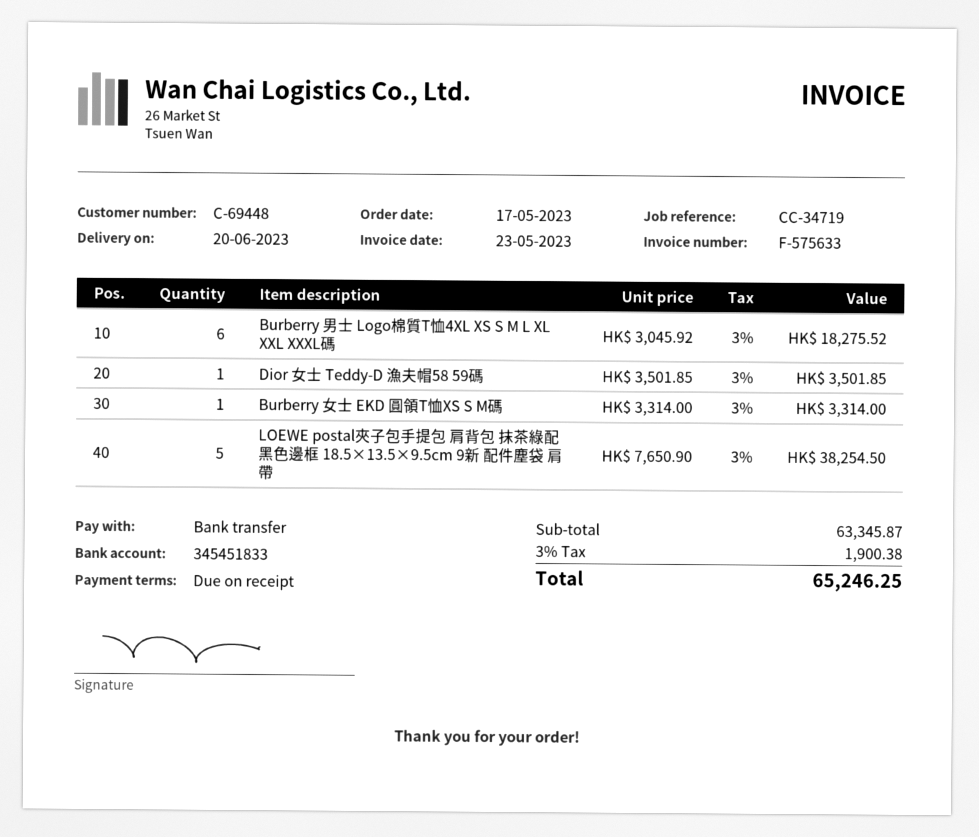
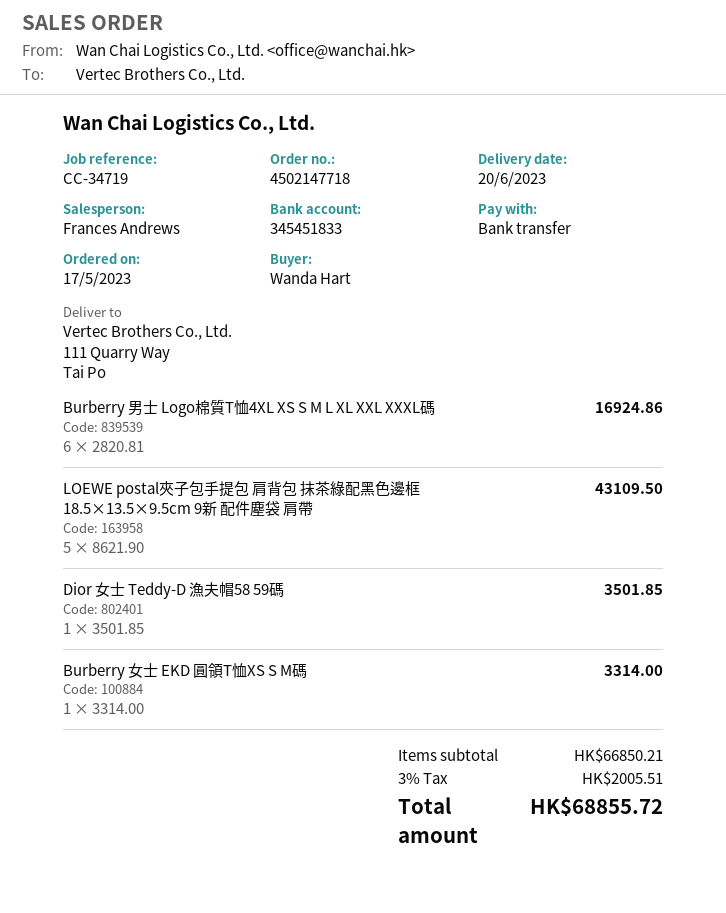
Burberry 男士 Logo棉質T恤4XL XS S M L XL XXL XXXL碼: 6 x 3045.92 = 18275.52 -> 6 x 2820.81 = 16924.86
LOEWE postal夾子包手提包 肩背包 抹茶綠配黑色邊框 18.5×13.5×9.5cm 9新 配件塵袋 肩帶: 5 x 7650.90 = 38254.50 -> 5 x 8621.90 = 43109.50
subtotal: 63345.87 -> 66850.21
tax: 3% = 1900.38 -> 3% = 2005.51
total: 65246.25 -> 68855.72

